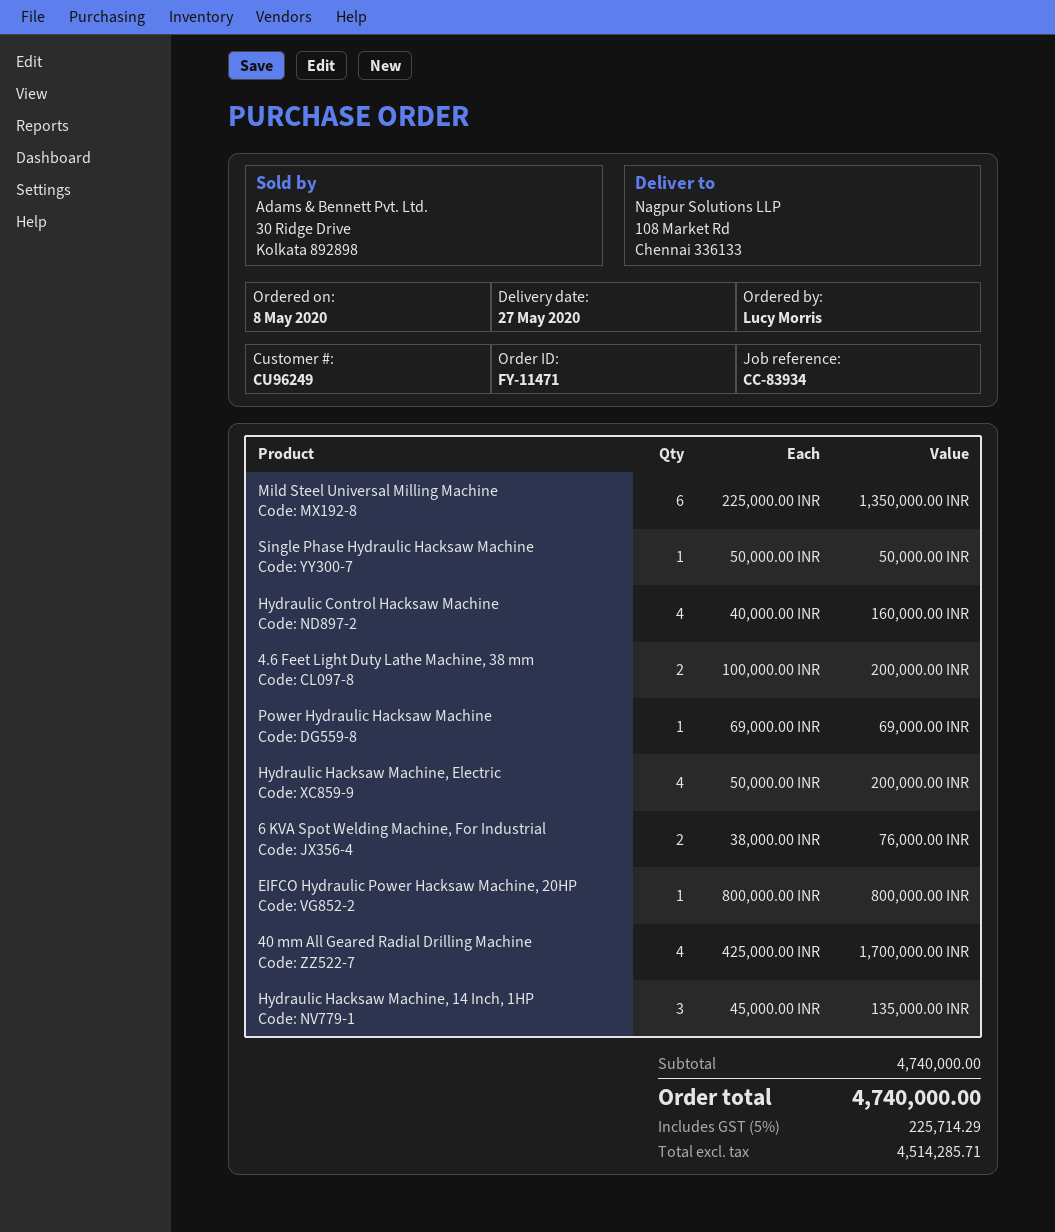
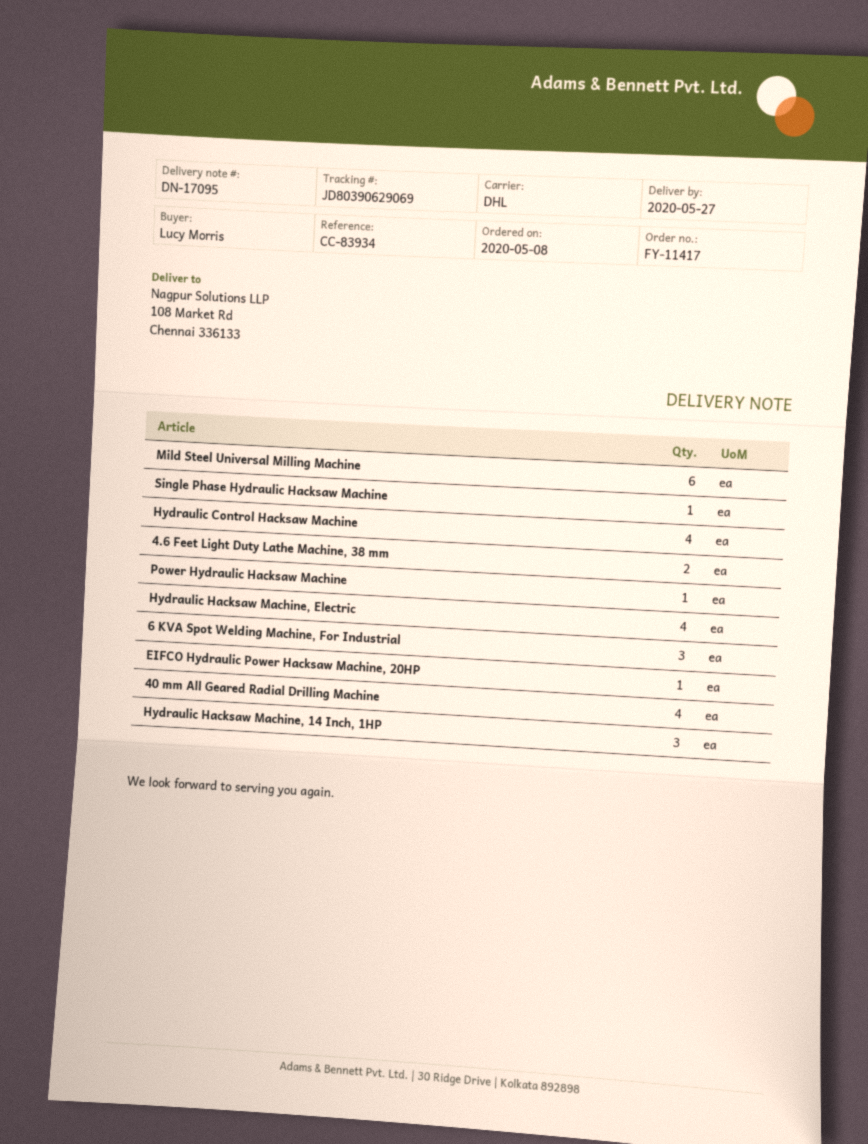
order number: FY-11471 -> FY-11417
6 KVA Spot Welding Machine, For Industrial: 2 -> 3

